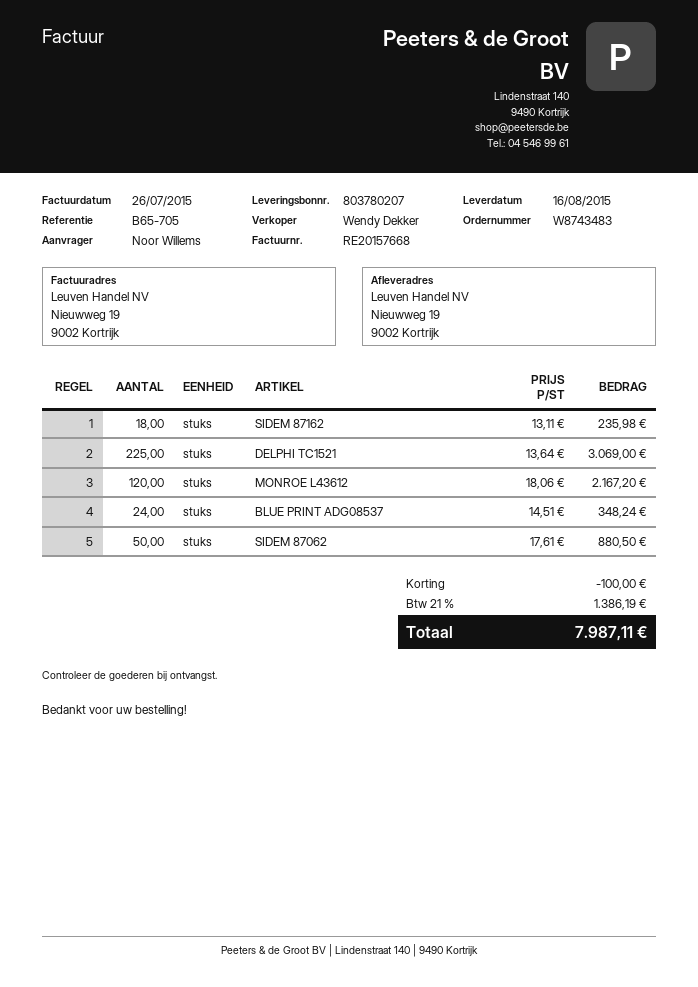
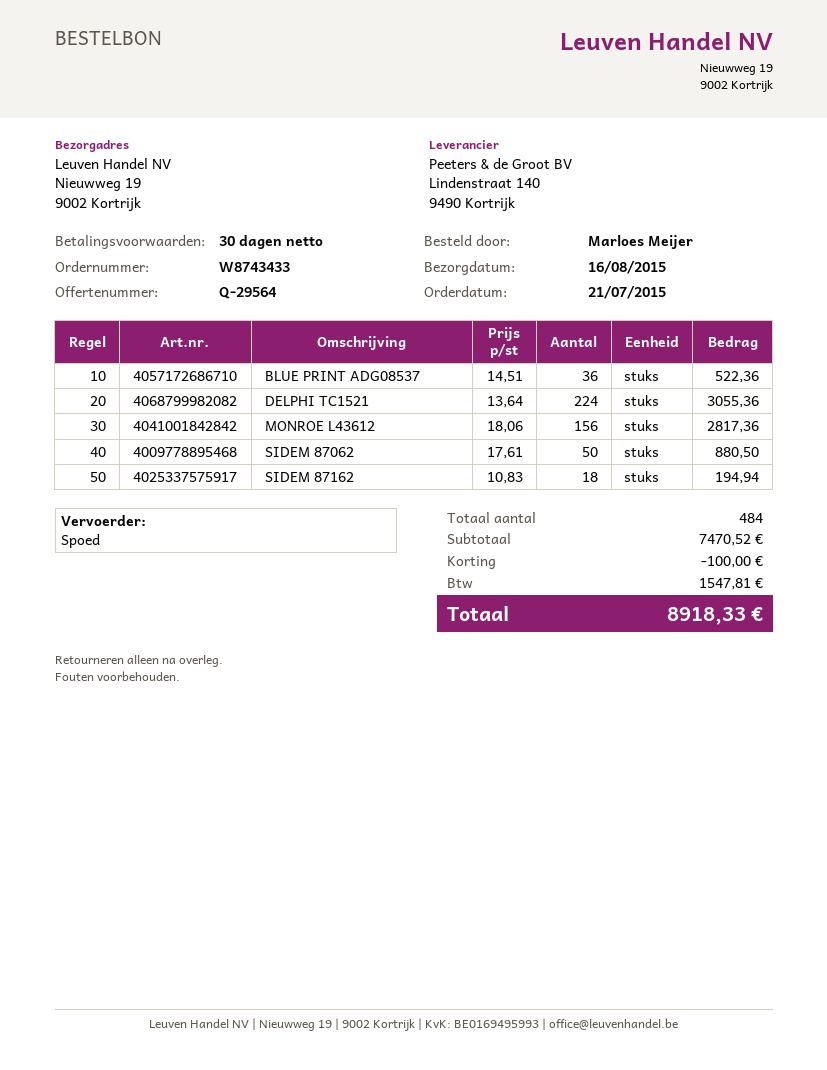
order number: W8743483 -> W8743433
ordered by: Noor Willems -> Marloes Meijer
SIDEM 87162: 18 x 13.11 = 235.98 -> 18 x 10.83 = 194.94
DELPHI TC1521: 225 x 13.64 = 3069.00 -> 224 x 13.64 = 3055.36
MONROE L43612: 120 x 18.06 = 2167.20 -> 156 x 18.06 = 2817.36
BLUE PRINT ADG08537: 24 x 14.51 = 348.24 -> 36 x 14.51 = 522.36
tax: 1386.19 -> 1547.81
total: 7987.11 -> 8918.33

